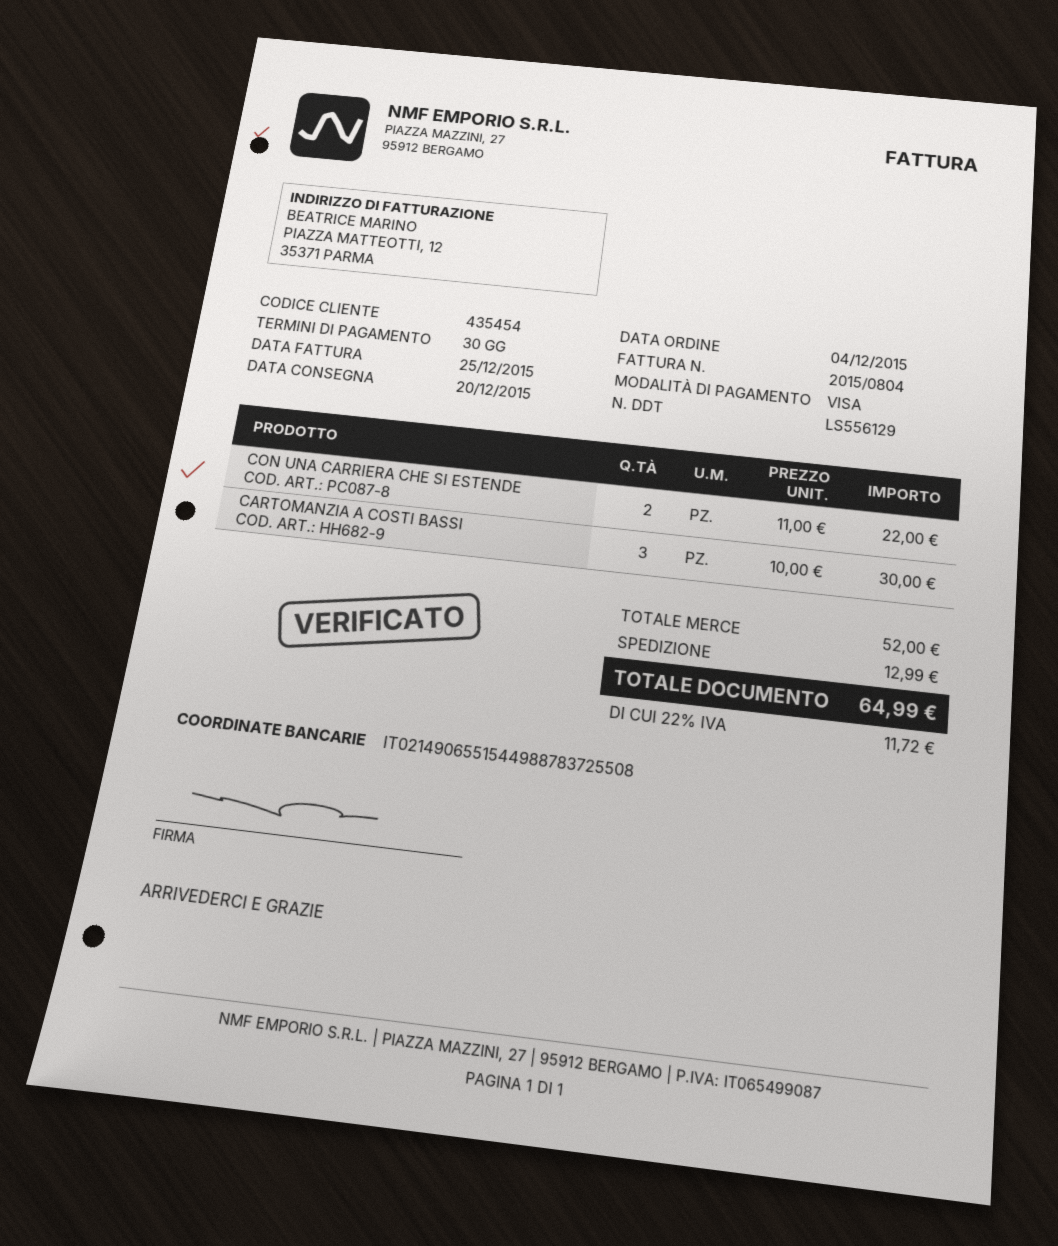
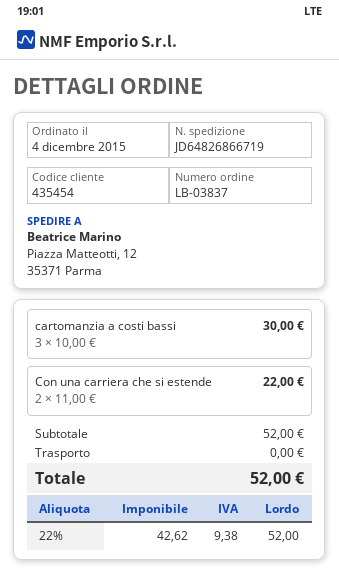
shipping: 12.99 -> 0.00
tax: 22% = 11.72 -> 22% = 9.38
total: 64.99 -> 52.00

